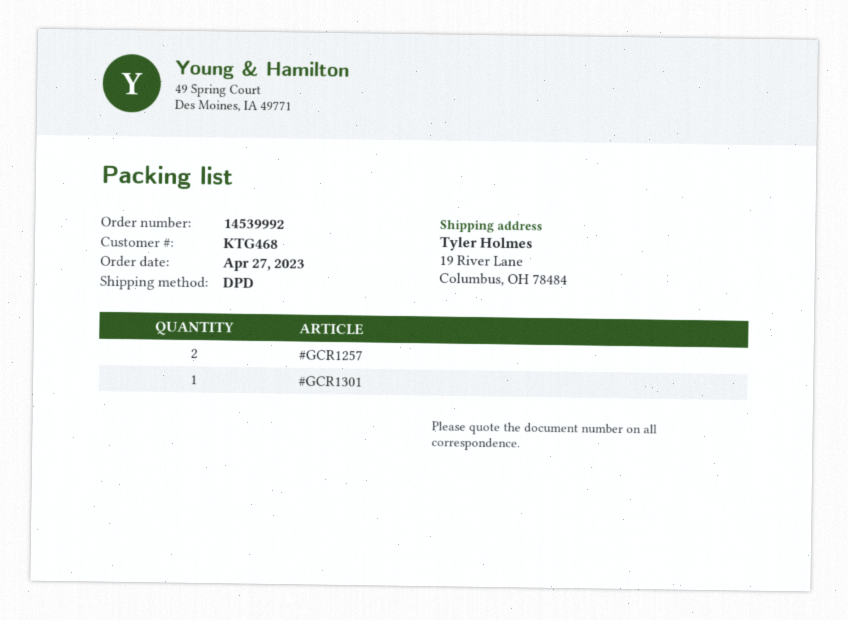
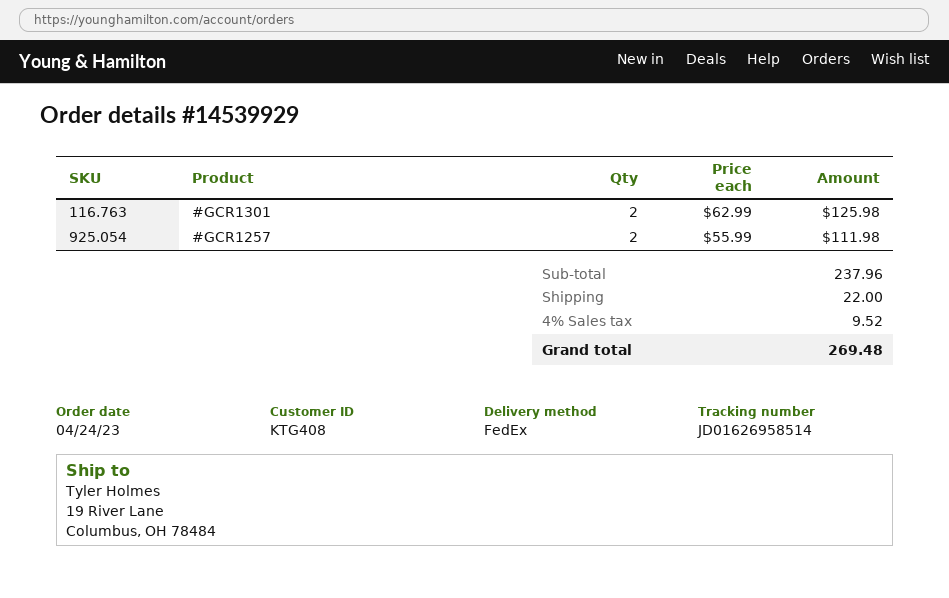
order number: 14539992 -> 14539929
order date: 2023-04-27 -> 2023-04-24
customer number: KTG468 -> KTG408
shipping method: DPD -> FedEx
#GCR1301: 1 -> 2

